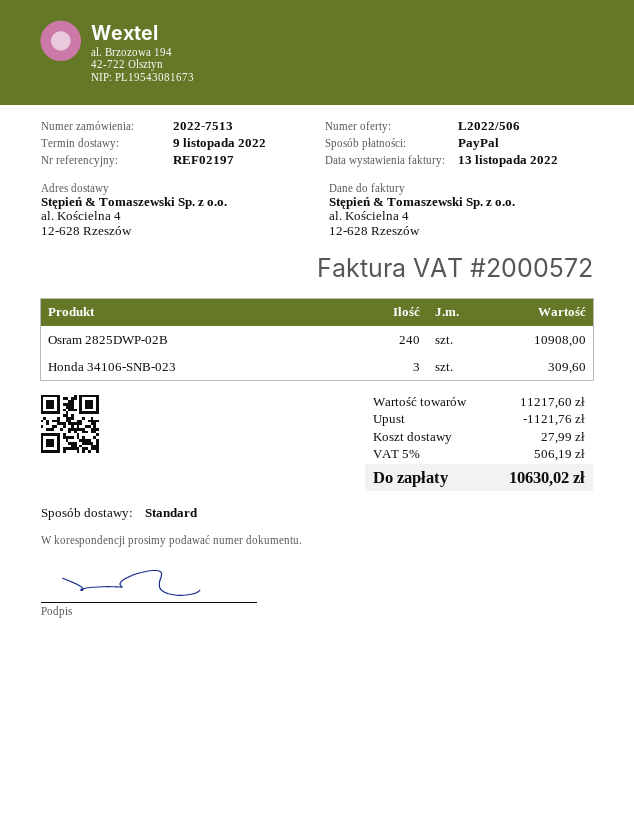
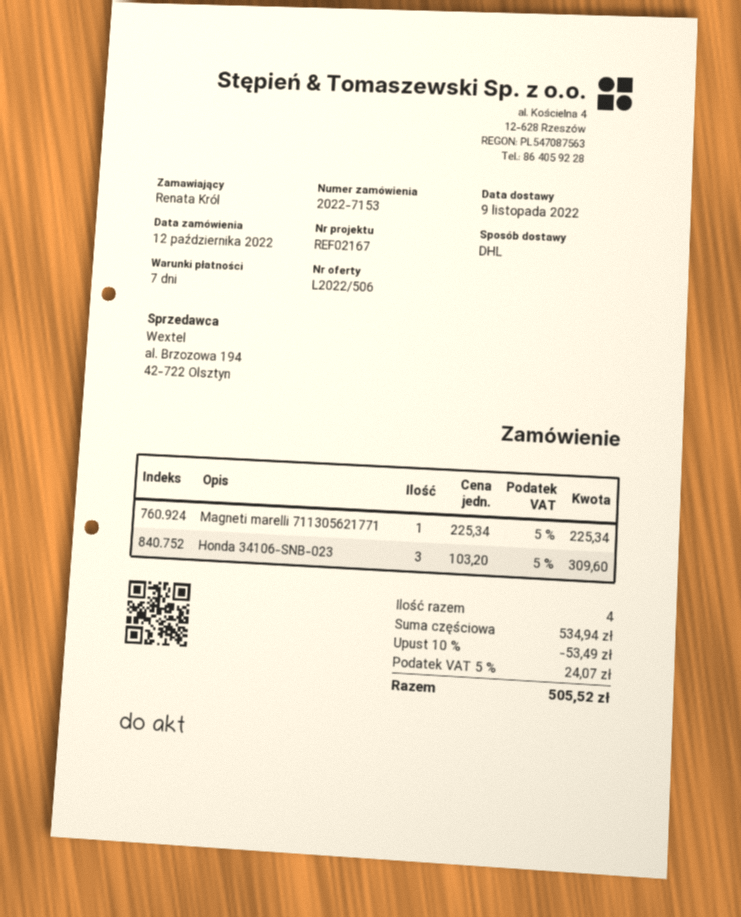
order number: 2022-7513 -> 2022-7153
reference: REF02197 -> REF02167
shipping method: standard -> DHL
Osram 2825DWP-02B: 240 for 10908.00 -> none
Magneti marelli 711305621771: none -> 1 for 225.34
subtotal: 11217.60 -> 534.94
discount: 1121.76 -> 53.49
shipping: 27.99 -> none
tax: 5% = 506.19 -> 5% = 24.07
total: 10630.02 -> 505.52

